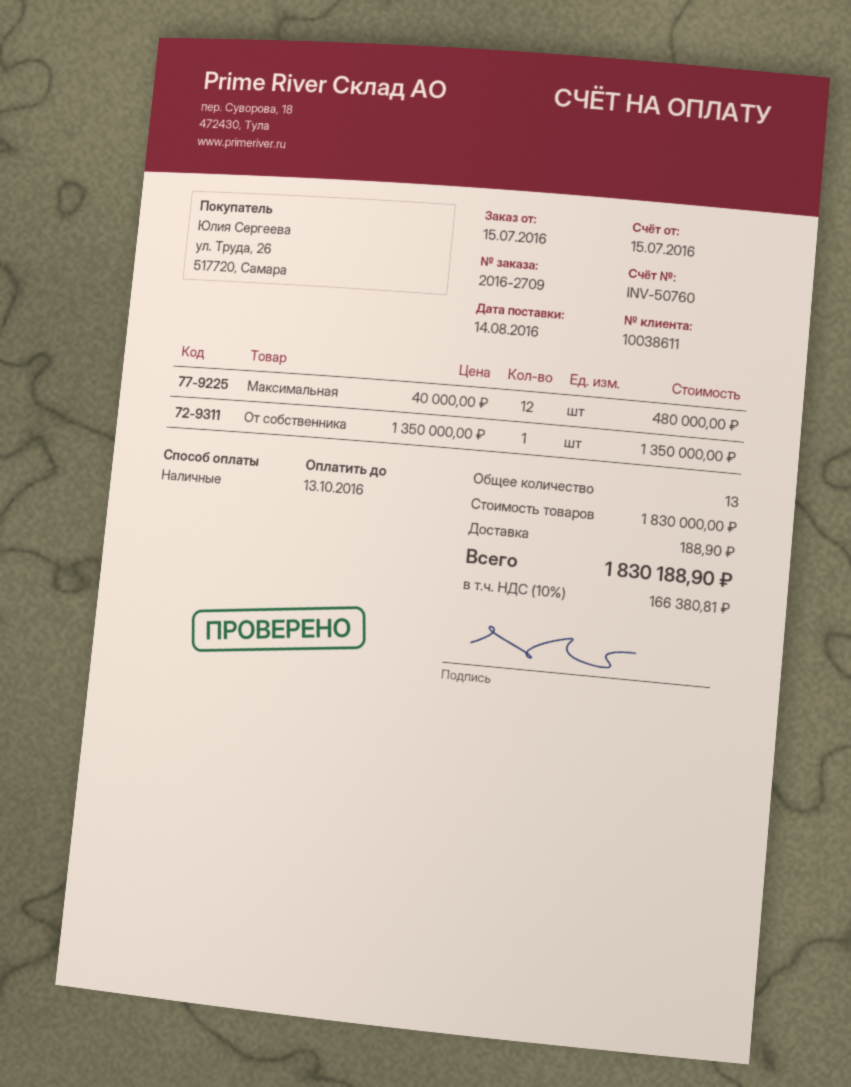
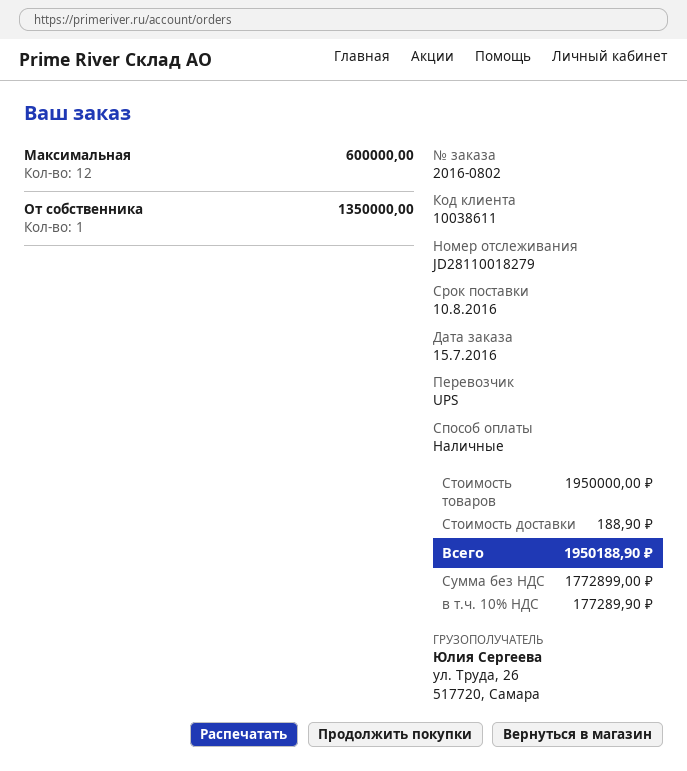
order number: 2016-2709 -> 2016-0802
delivery date: 2016-08-14 -> 2016-08-10
Максимальная: 12 for 480000.00 -> 12 for 600000.00
subtotal: 1830000.00 -> 1950000.00
tax: 10% = 166380.81 -> 10% = 177289.90
total: 1830188.90 -> 1950188.90

